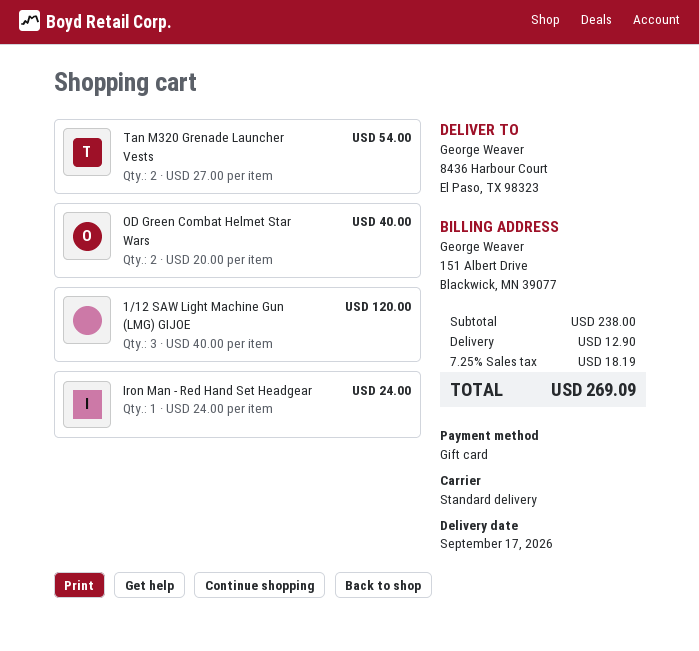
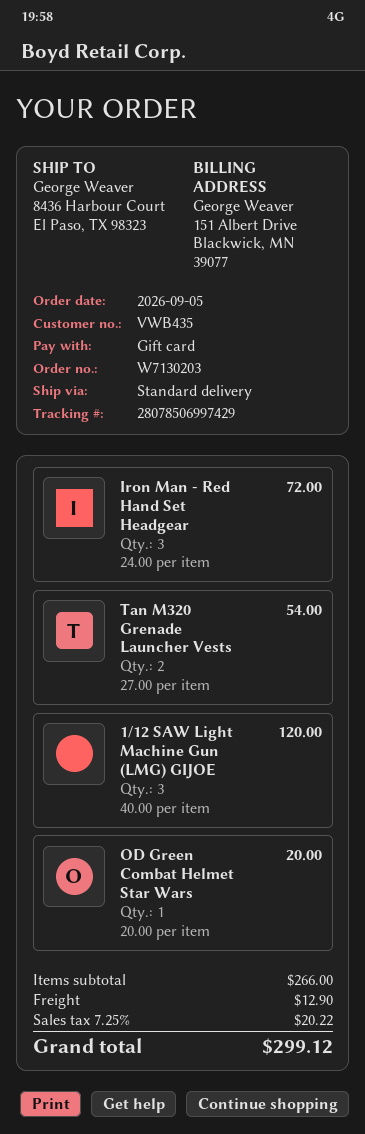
OD Green Combat Helmet Star Wars: 2 x 20.00 = 40.00 -> 1 x 20.00 = 20.00
Iron Man - Red Hand Set Headgear: 1 x 24.00 = 24.00 -> 3 x 24.00 = 72.00
subtotal: 238.00 -> 266.00
tax: 7.25% = 18.19 -> 7.25% = 20.22
total: 269.09 -> 299.12

